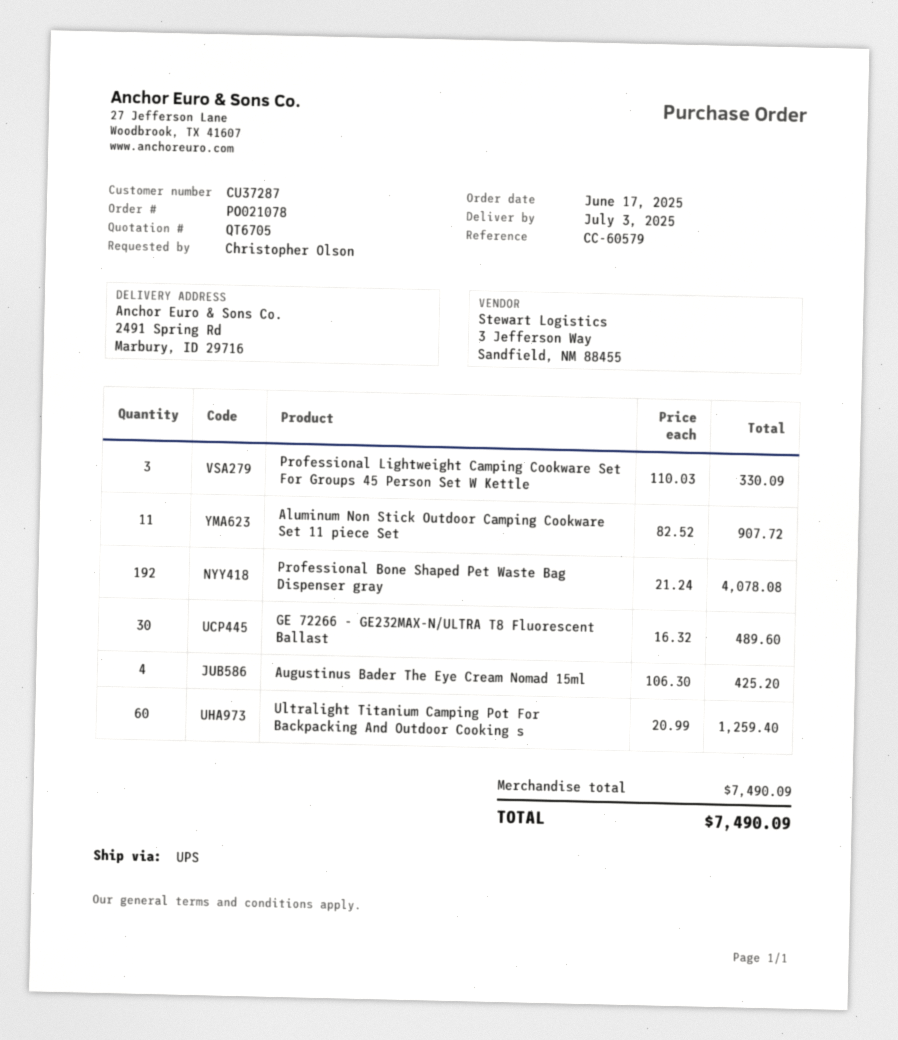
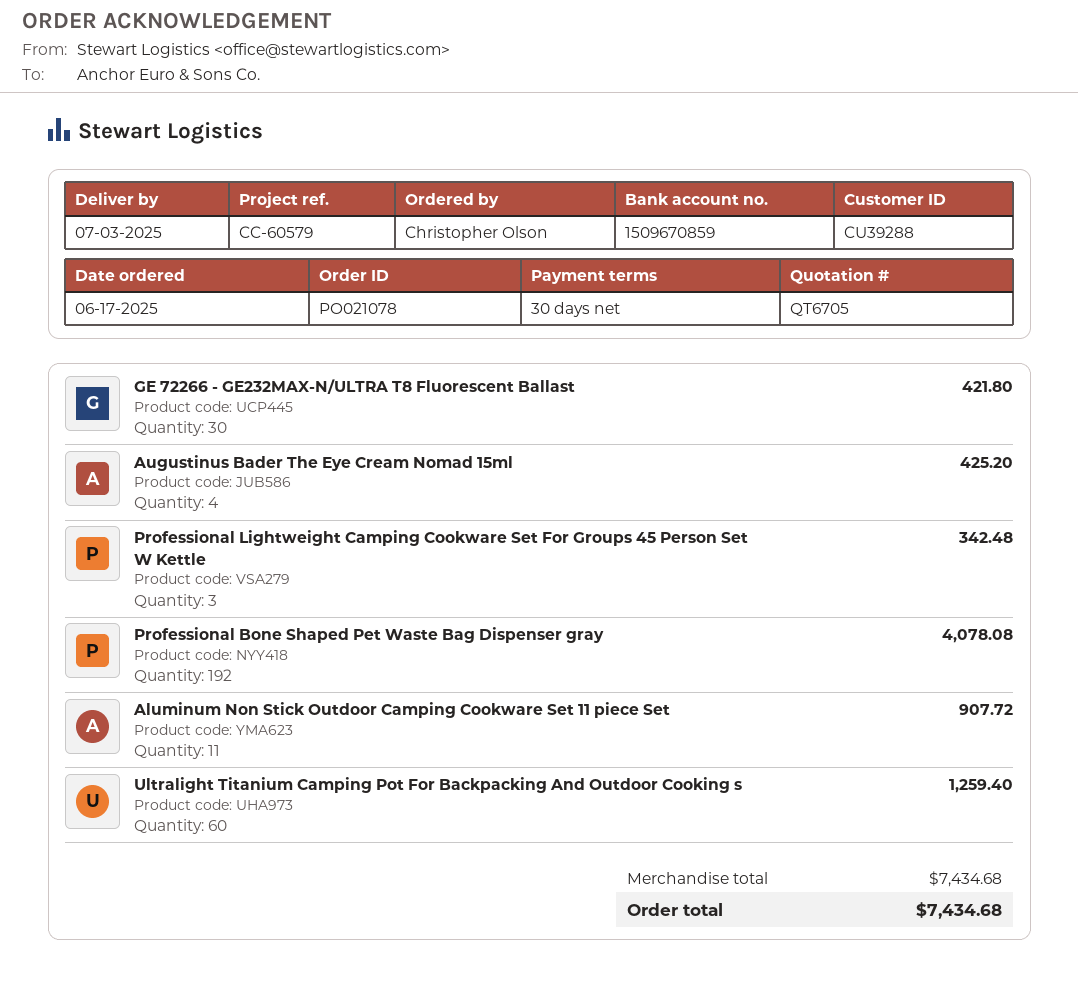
customer number: CU37287 -> CU39288
Professional Lightweight Camping Cookware Set For Groups 45 Person Set W Kettle: 3 for 330.09 -> 3 for 342.48
GE 72266 - GE232MAX-N/ULTRA T8 Fluorescent Ballast: 30 for 489.60 -> 30 for 421.80
subtotal: 7490.09 -> 7434.68
total: 7490.09 -> 7434.68

